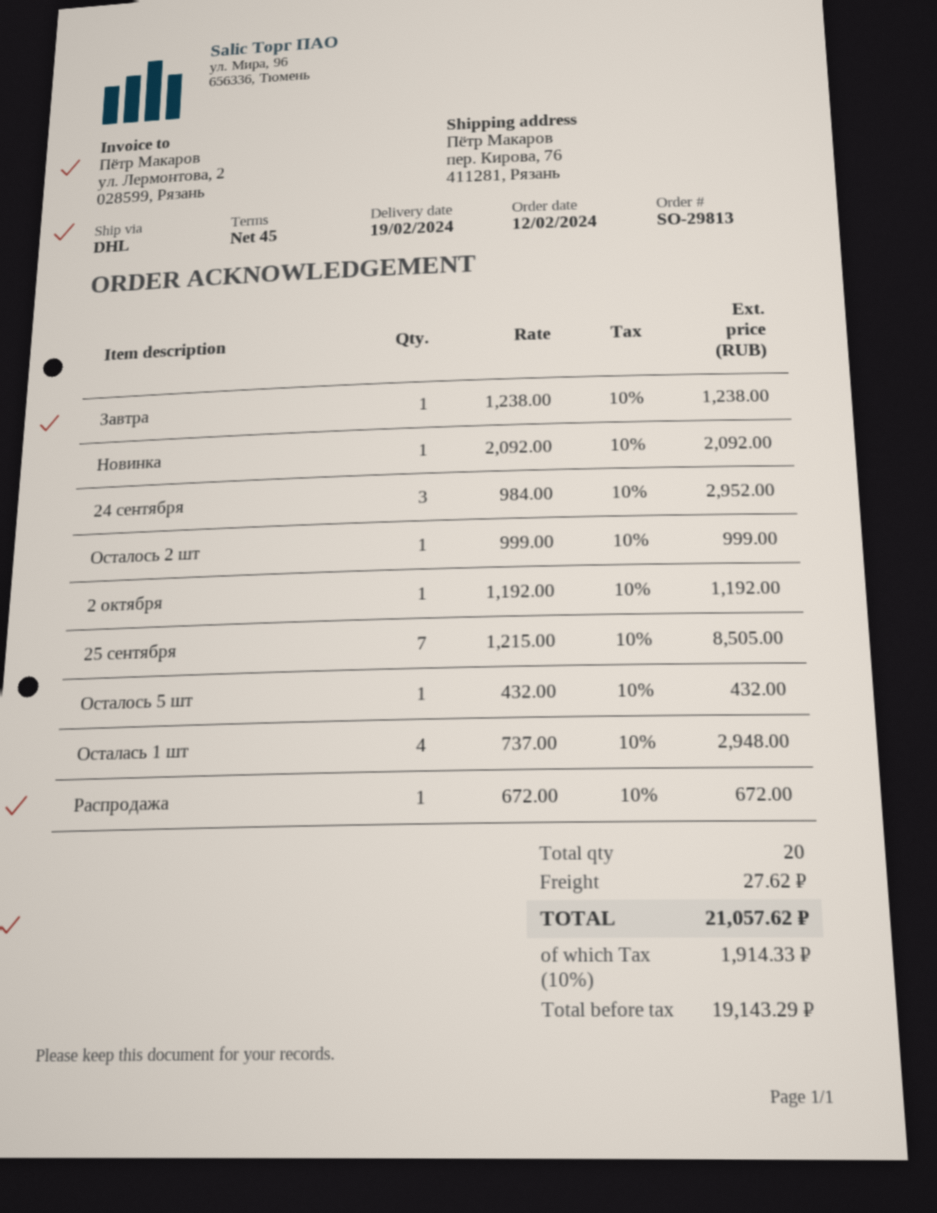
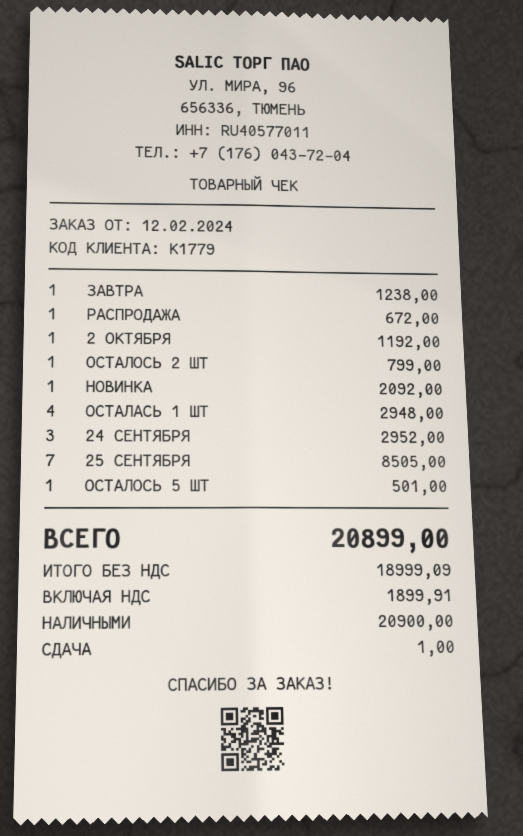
Осталось 2 шт: 1 for 999.00 -> 1 for 799.00
Осталось 5 шт: 1 for 432.00 -> 1 for 501.00
shipping: 27.62 -> none
net: 19143.29 -> 18999.09
tax: 1914.33 -> 1899.91
total: 21057.62 -> 20899.00

